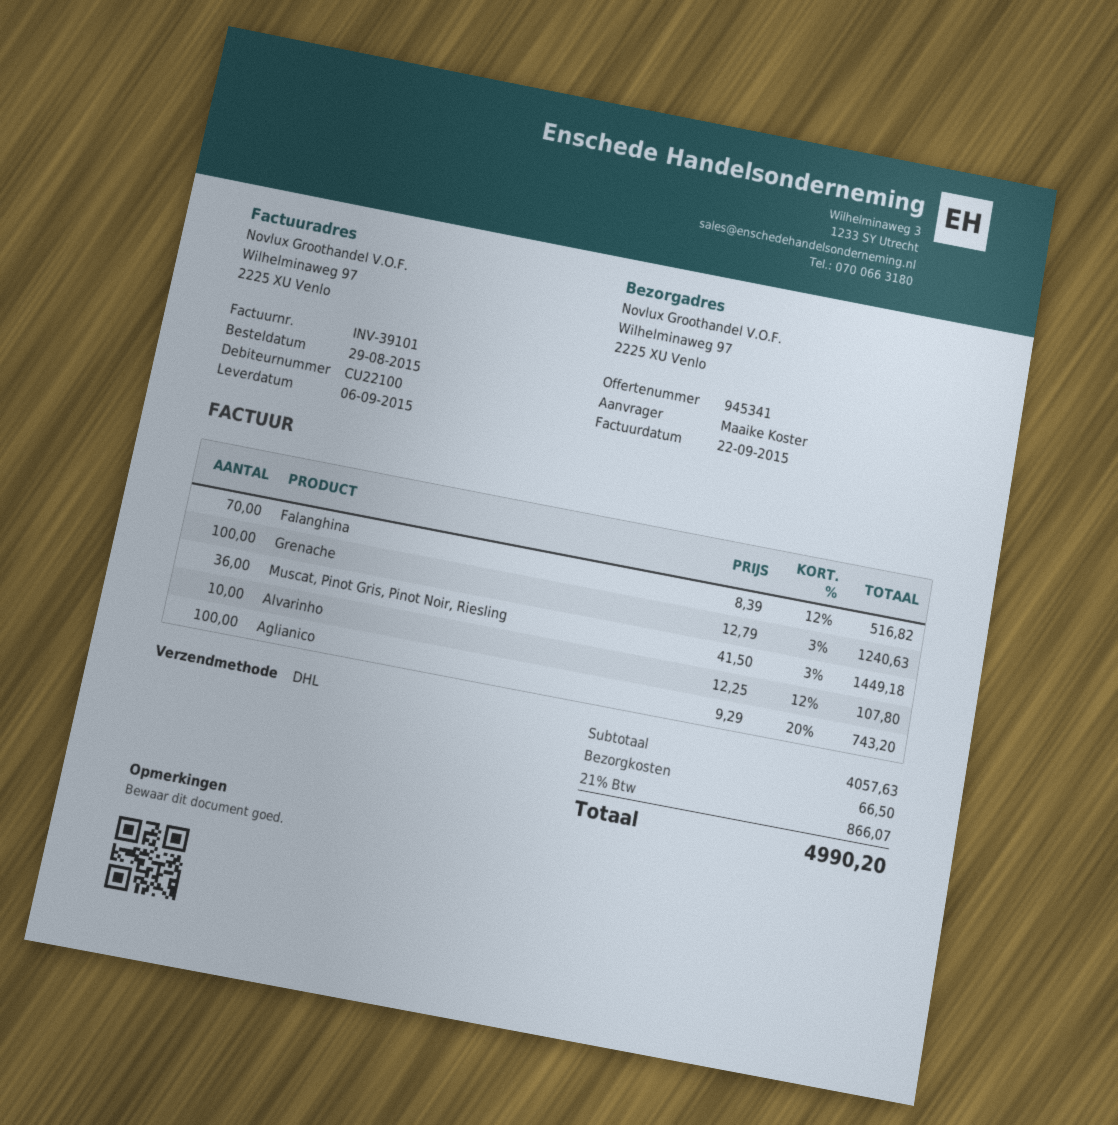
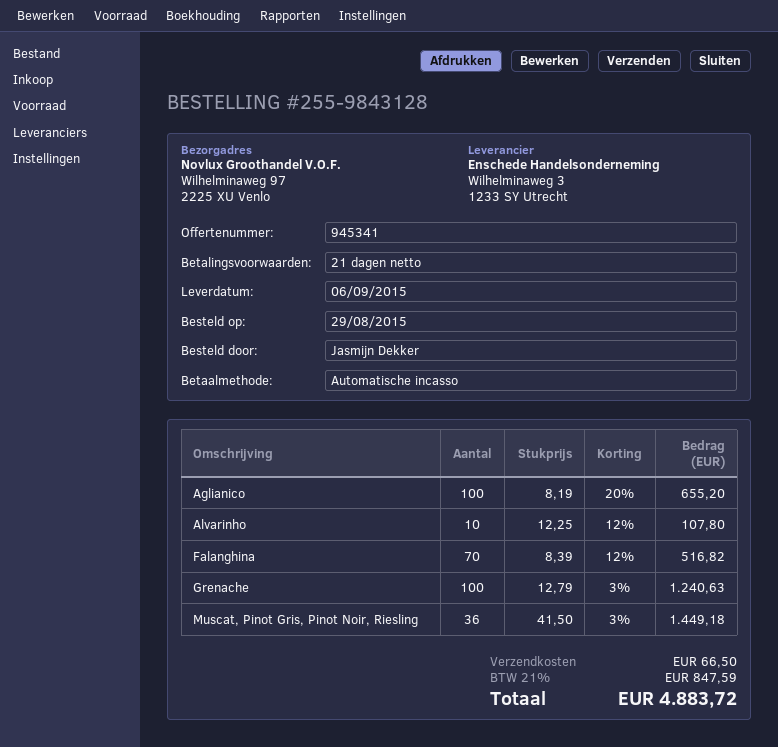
ordered by: Maaike Koster -> Jasmijn Dekker
Aglianico: 100 x 9.29 - 20% = 743.20 -> 100 x 8.19 - 20% = 655.20
tax: 21% = 866.07 -> 21% = 847.59
total: 4990.20 -> 4883.72

